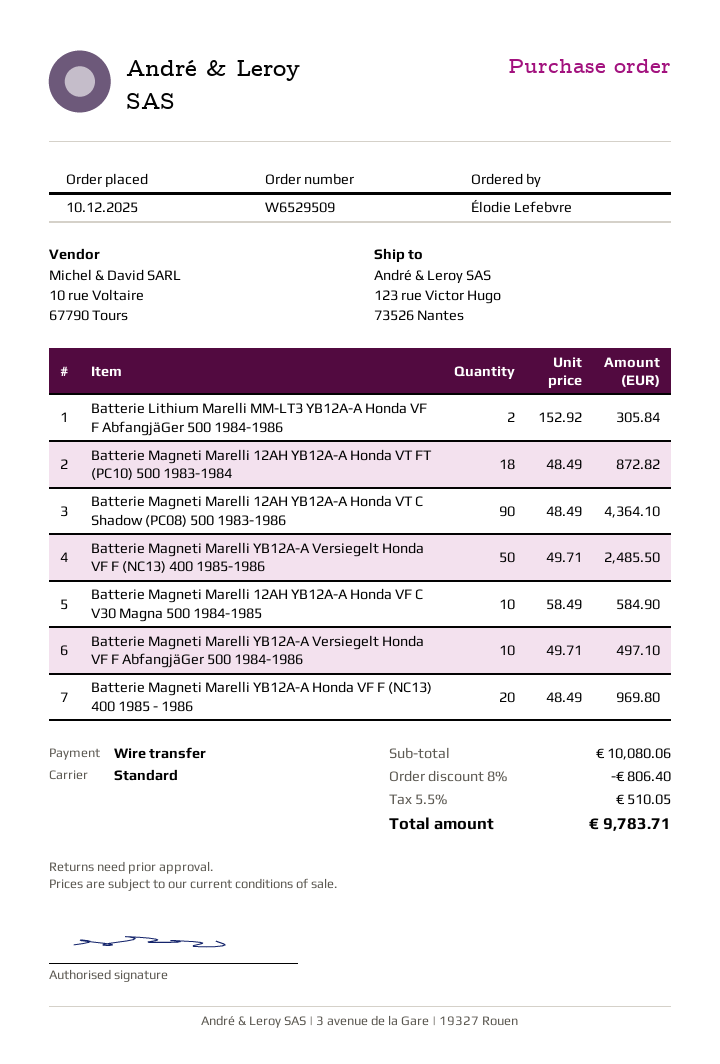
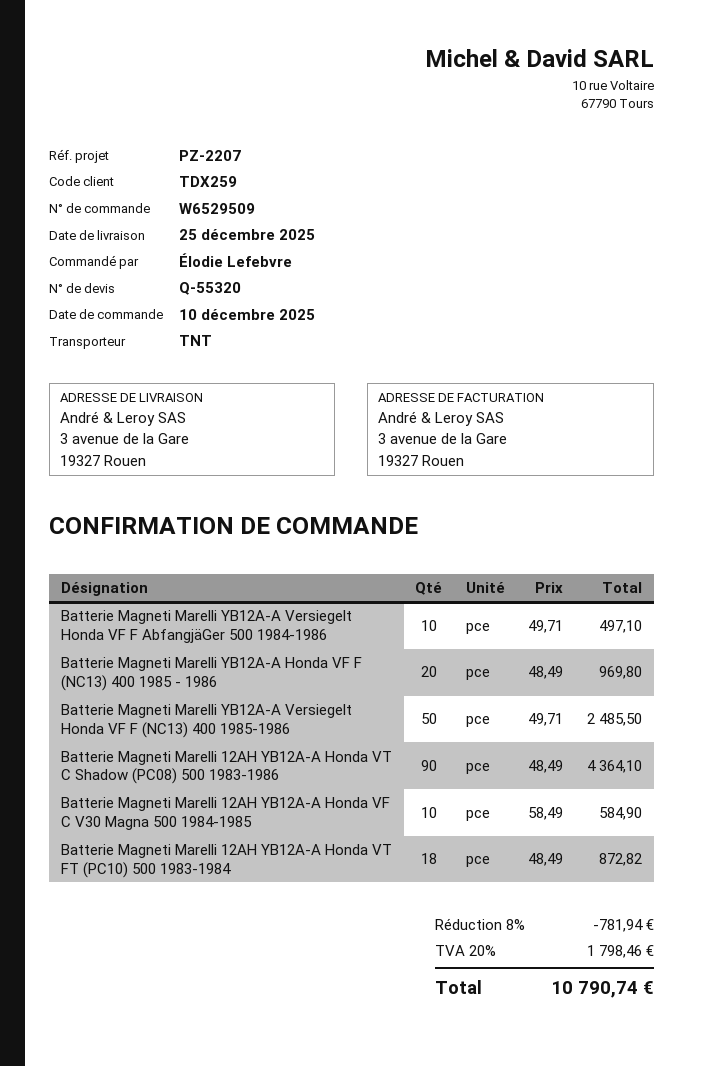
shipping method: standard -> TNT
ship to: 123 rue Victor Hugo, 73526 Nantes -> 3 avenue de la Gare, 19327 Rouen
Batterie Lithium Marelli MM-LT3 YB12A-A Honda VF F AbfangjäGer 500 1984-1986: 2 x 152.92 = 305.84 -> none
discount: 8% = 806.40 -> 8% = 781.94
tax: 5.5% = 510.05 -> 20% = 1798.46
total: 9783.71 -> 10790.74

